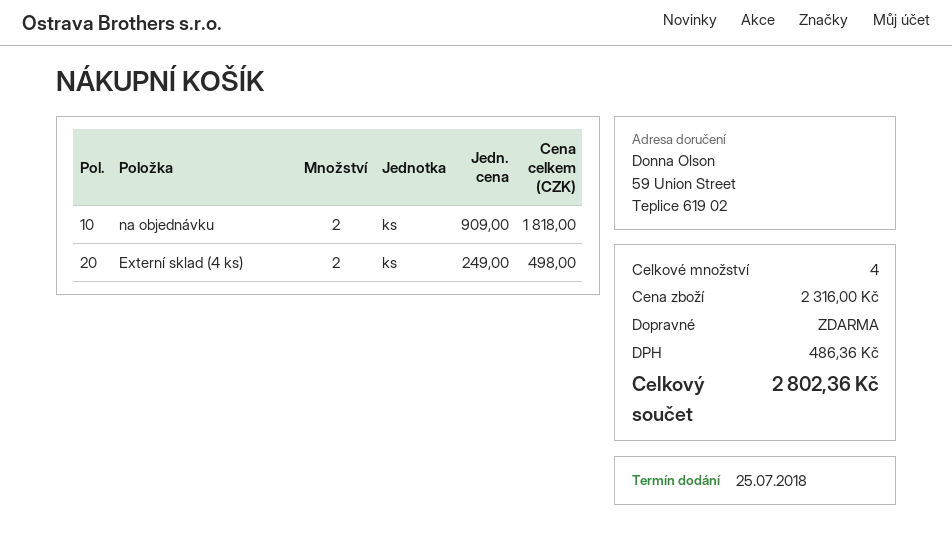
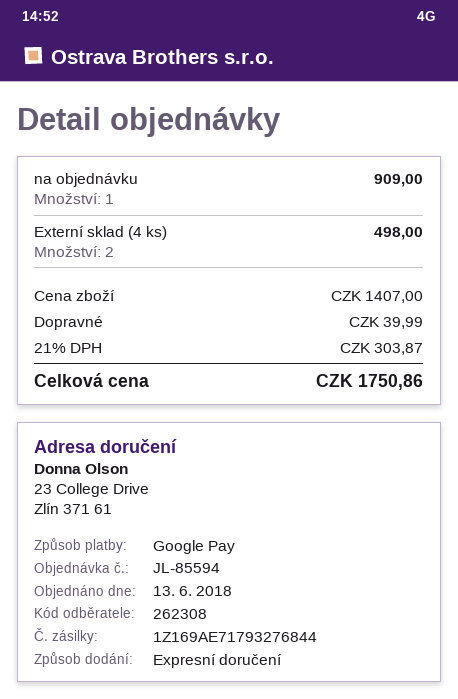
ship to: 59 Union Street, Teplice 619 02 -> 23 College Drive, Zlín 371 61
na objednávku: 2 for 1818.00 -> 1 for 909.00
subtotal: 2316.00 -> 1407.00
shipping: 0.00 -> 39.99
tax: 486.36 -> 303.87
total: 2802.36 -> 1750.86

